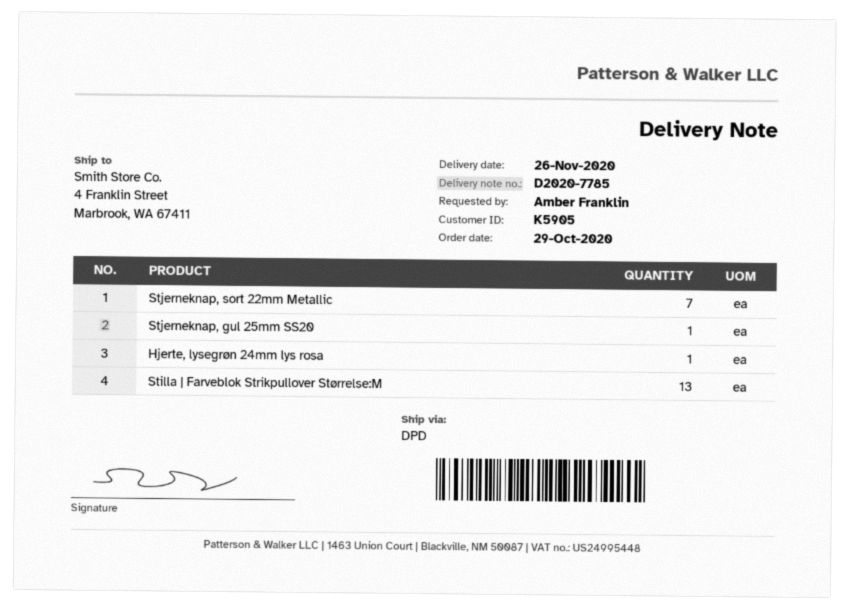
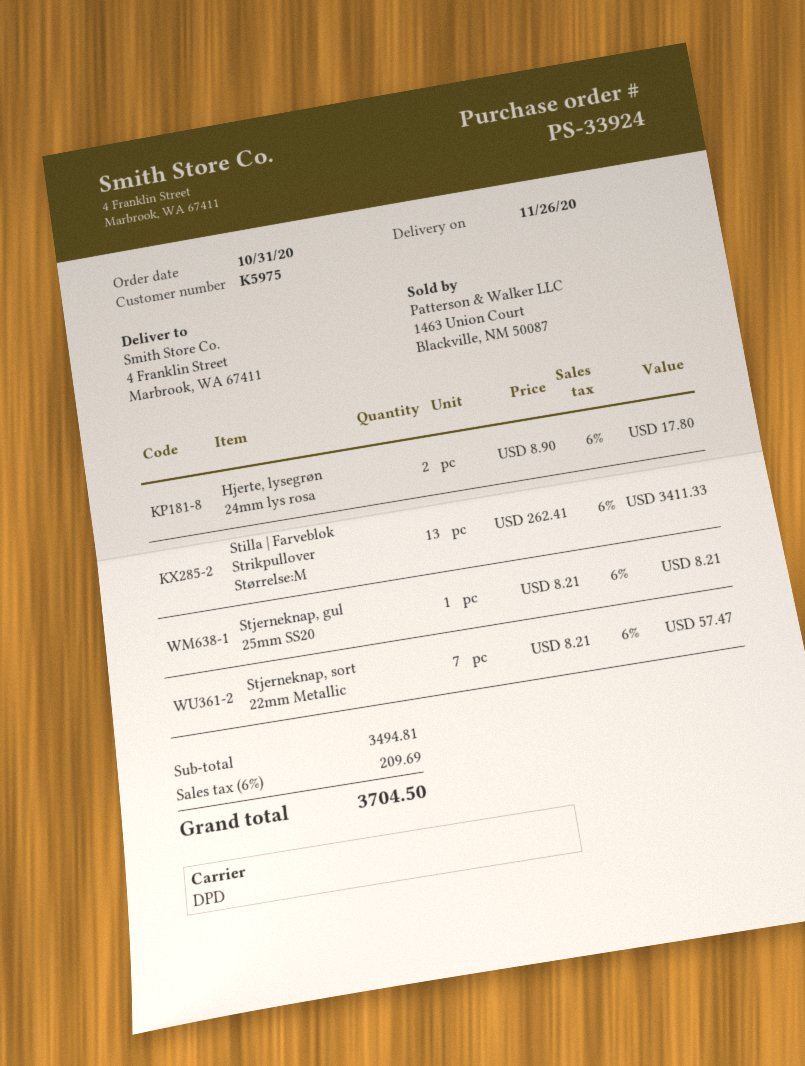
order date: 2020-10-29 -> 2020-10-31
customer number: K5905 -> K5975
Hjerte, lysegrøn 24mm lys rosa: 1 -> 2

